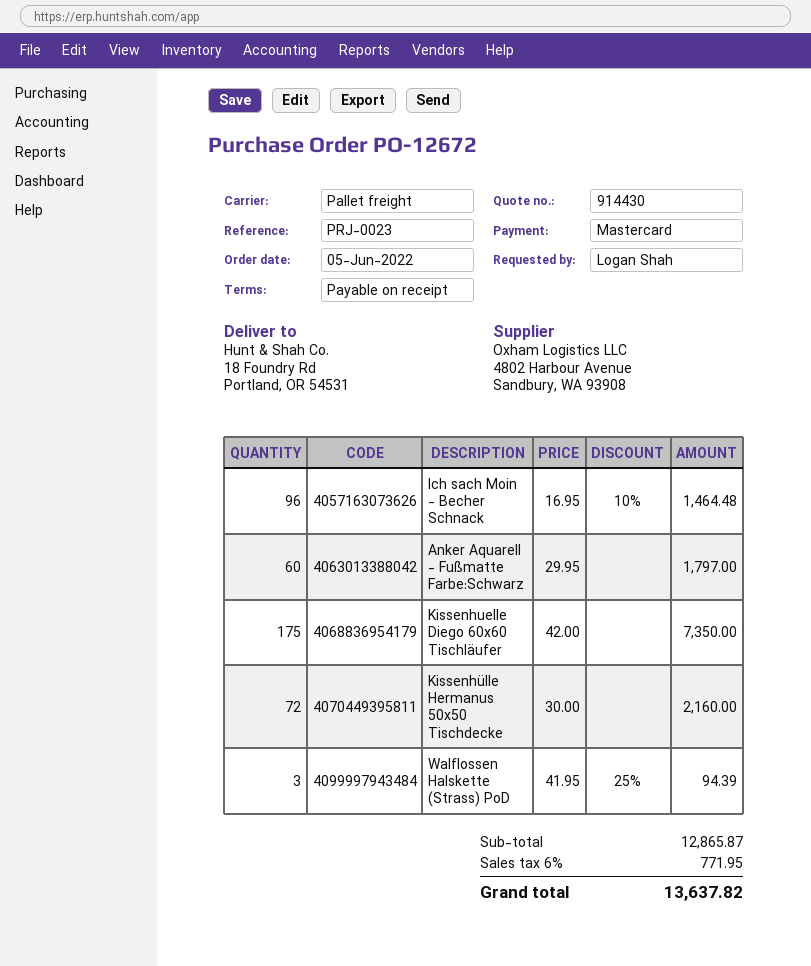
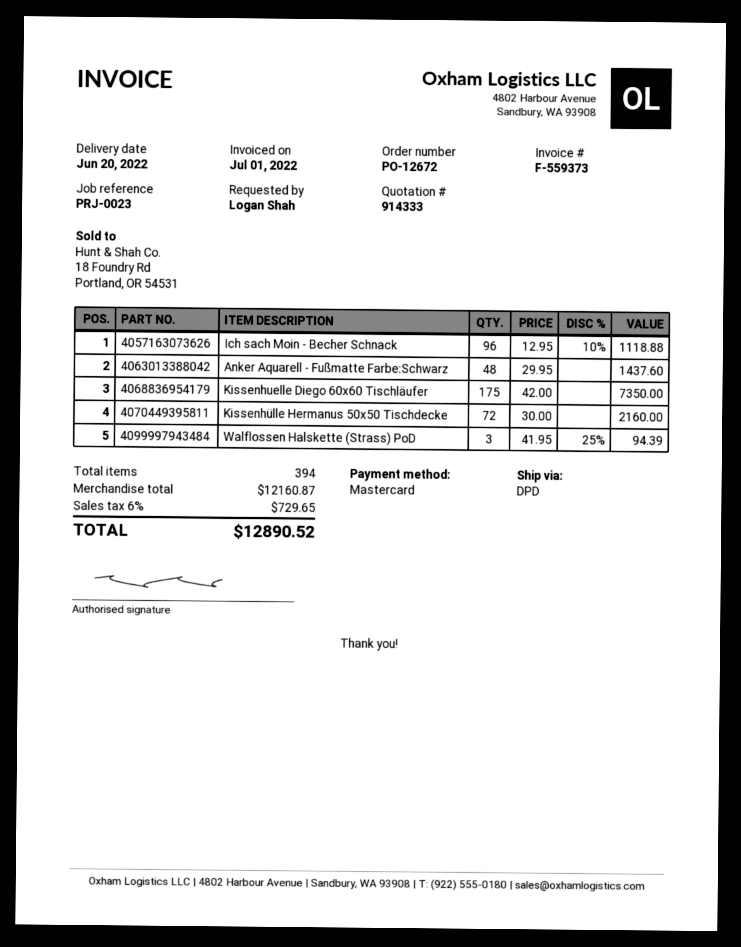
quote number: 914430 -> 914333
shipping method: pallet freight -> DPD
Ich sach Moin - Becher Schnack: 96 x 16.95 - 10% = 1464.48 -> 96 x 12.95 - 10% = 1118.88
Anker Aquarell - Fußmatte Farbe:Schwarz: 60 x 29.95 = 1797.00 -> 48 x 29.95 = 1437.60
subtotal: 12865.87 -> 12160.87
tax: 6% = 771.95 -> 6% = 729.65
total: 13637.82 -> 12890.52

